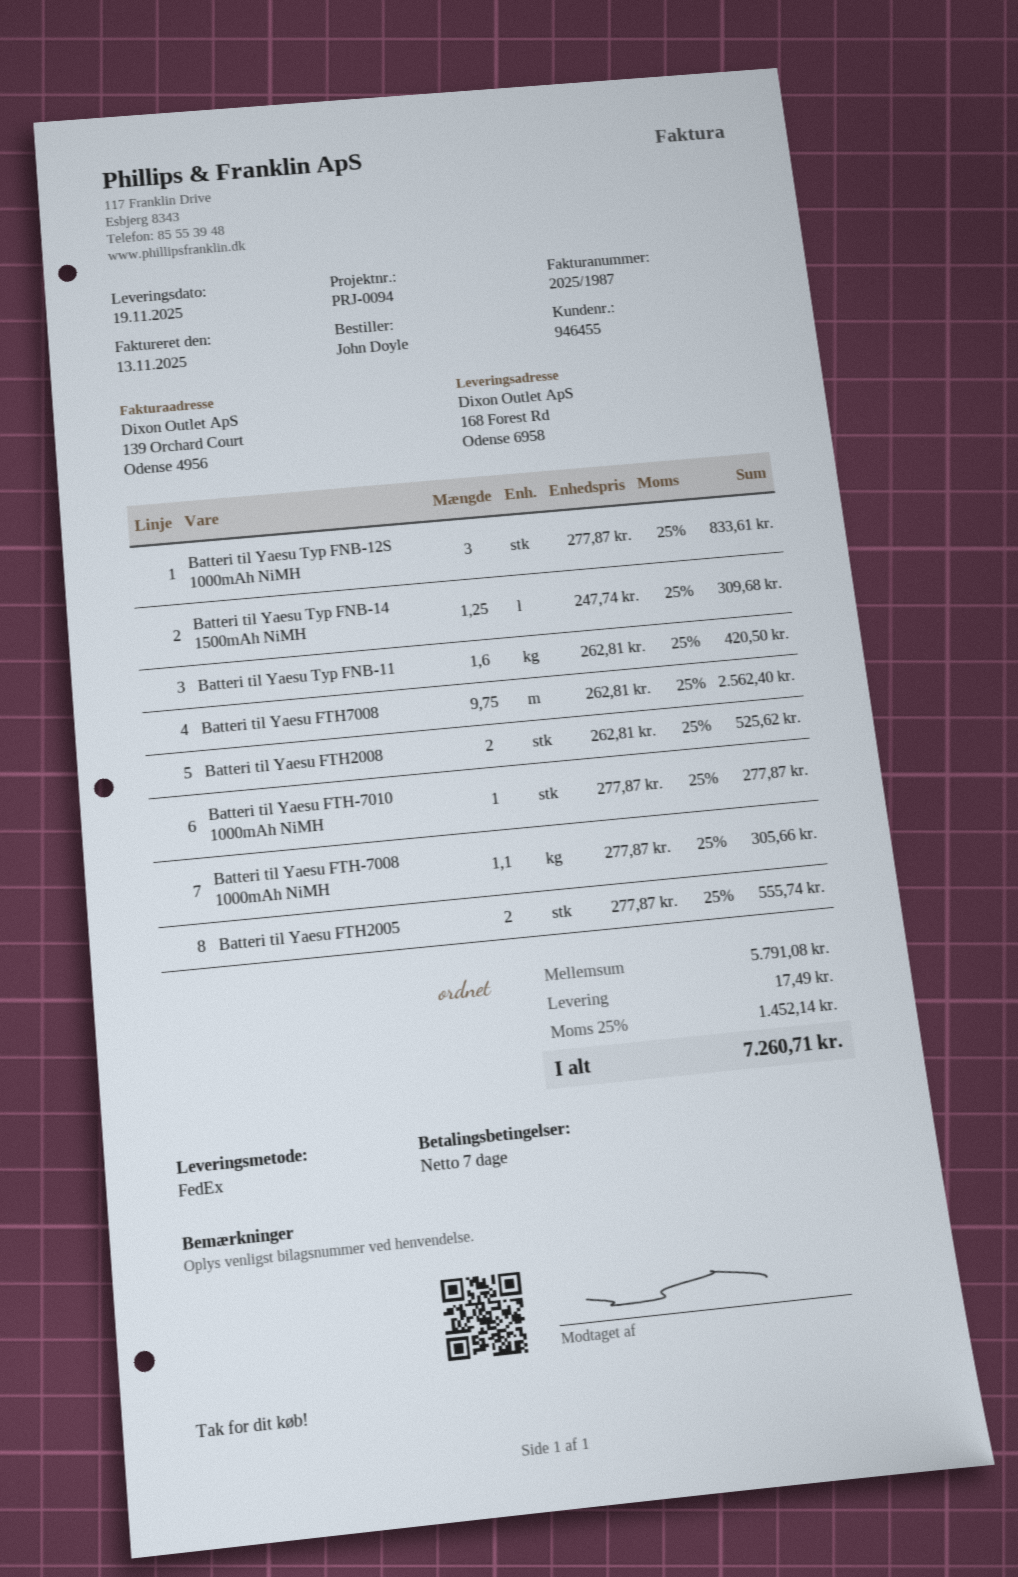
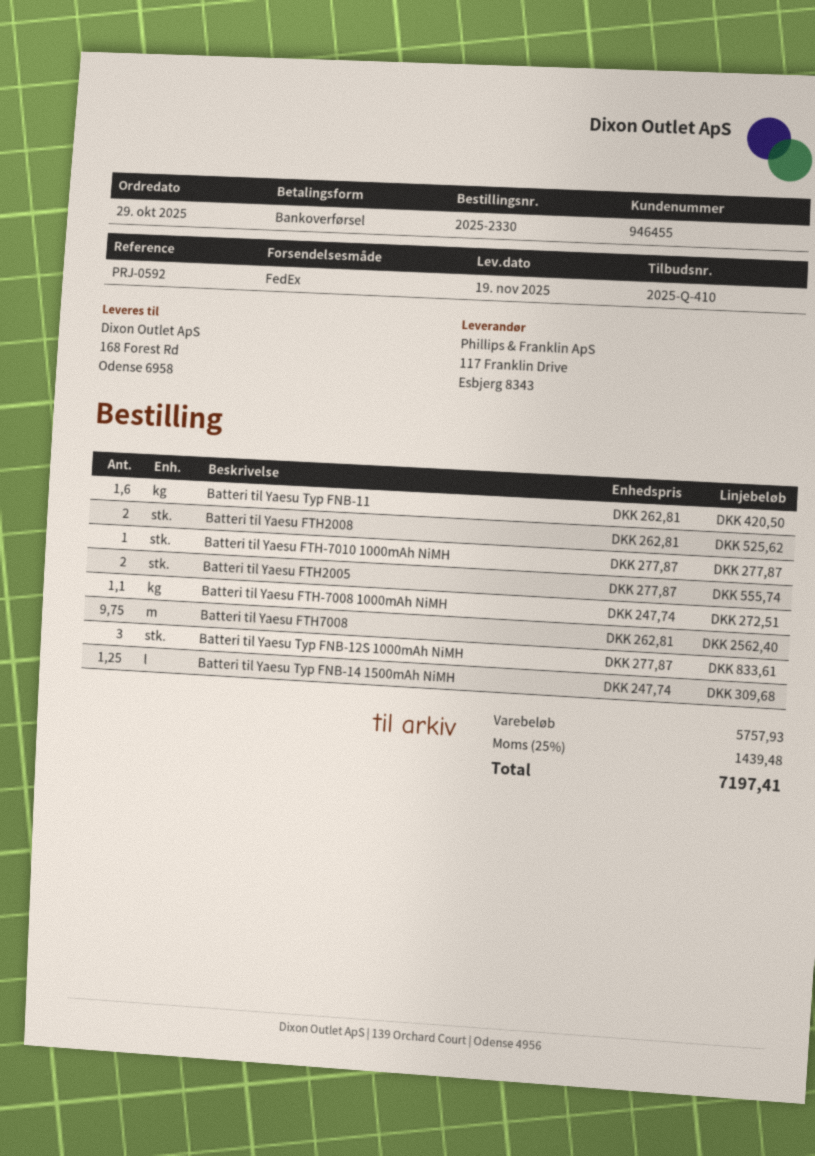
reference: PRJ-0094 -> PRJ-0592
Batteri til Yaesu FTH-7008 1000mAh NiMH: 1.1 x 277.87 = 305.66 -> 1.1 x 247.74 = 272.51
subtotal: 5791.08 -> 5757.93
shipping: 17.49 -> none
tax: 25% = 1452.14 -> 25% = 1439.48
total: 7260.71 -> 7197.41

